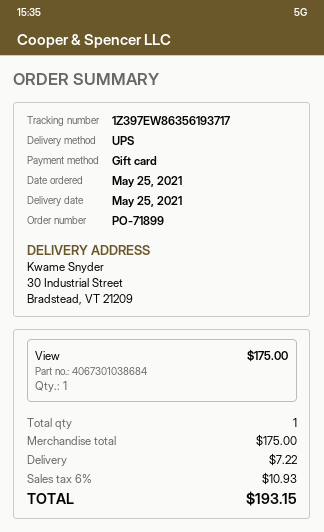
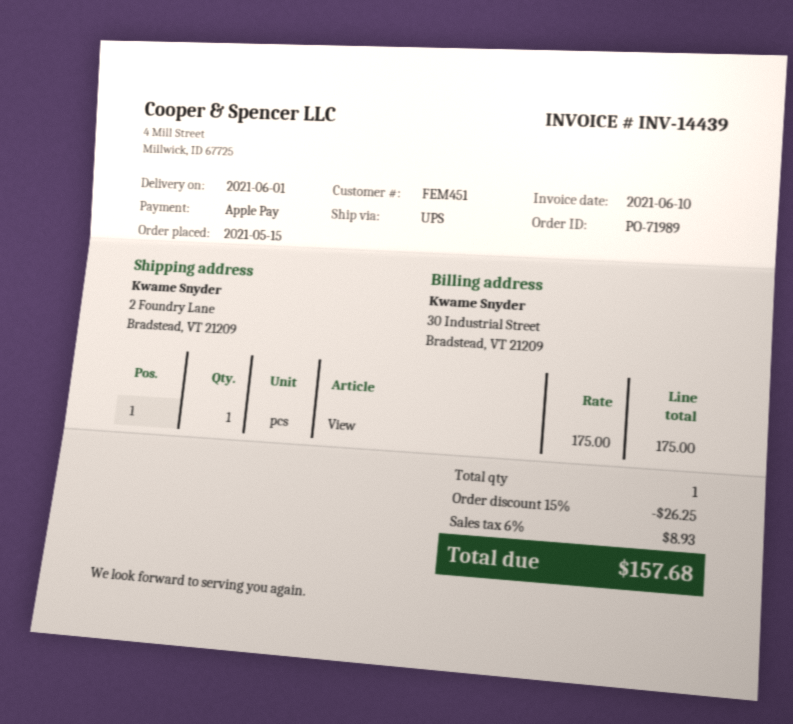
order number: PO-71899 -> PO-71989
order date: 2021-05-25 -> 2021-05-15
delivery date: 2021-05-25 -> 2021-06-01
payment method: gift card -> Apple Pay
ship to: 30 Industrial Street, Bradstead, VT 21209 -> 2 Foundry Lane, Bradstead, VT 21209
discount: none -> 15% = 26.25
shipping: 7.22 -> none
tax: 6% = 10.93 -> 6% = 8.93
total: 193.15 -> 157.68

